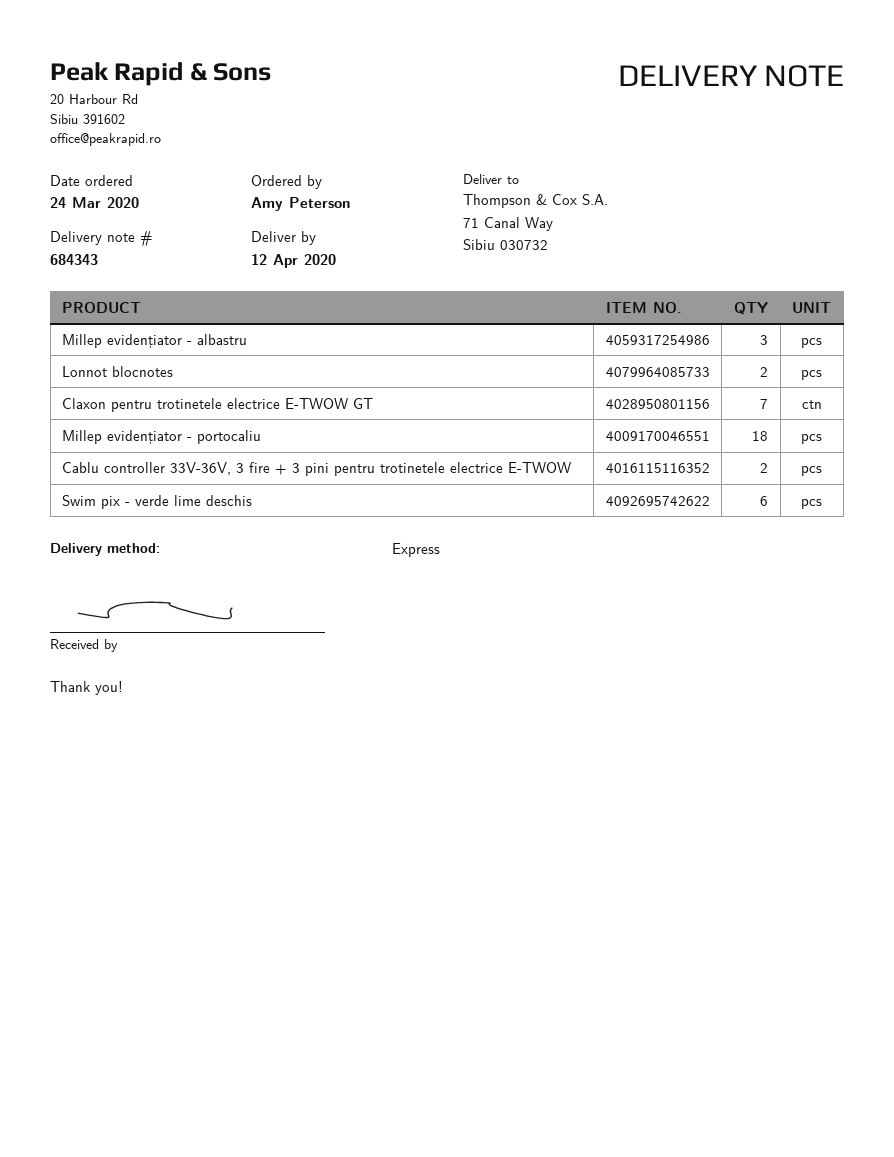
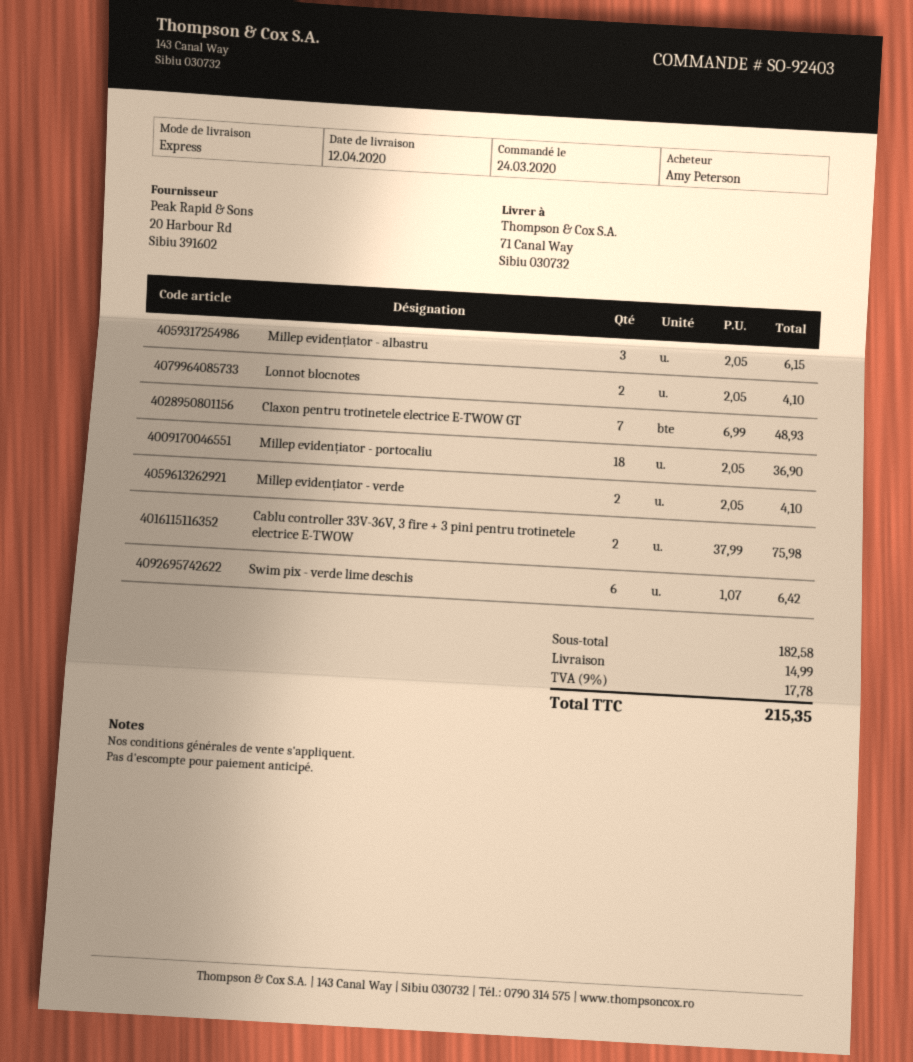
Millep evidențiator - verde: none -> 2

